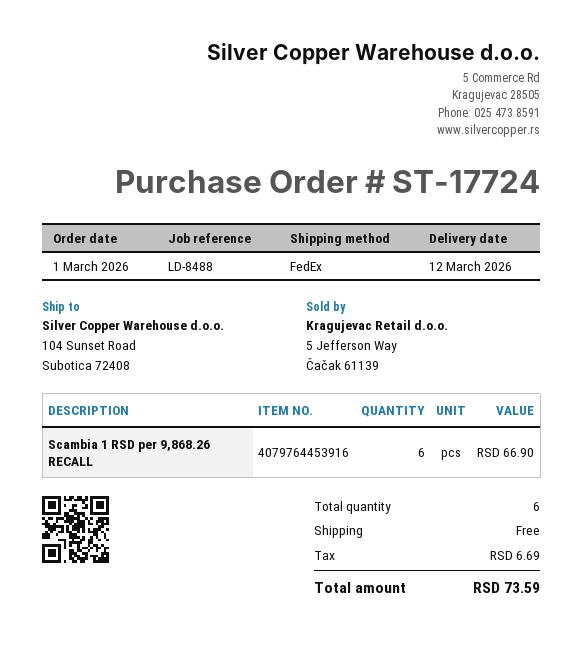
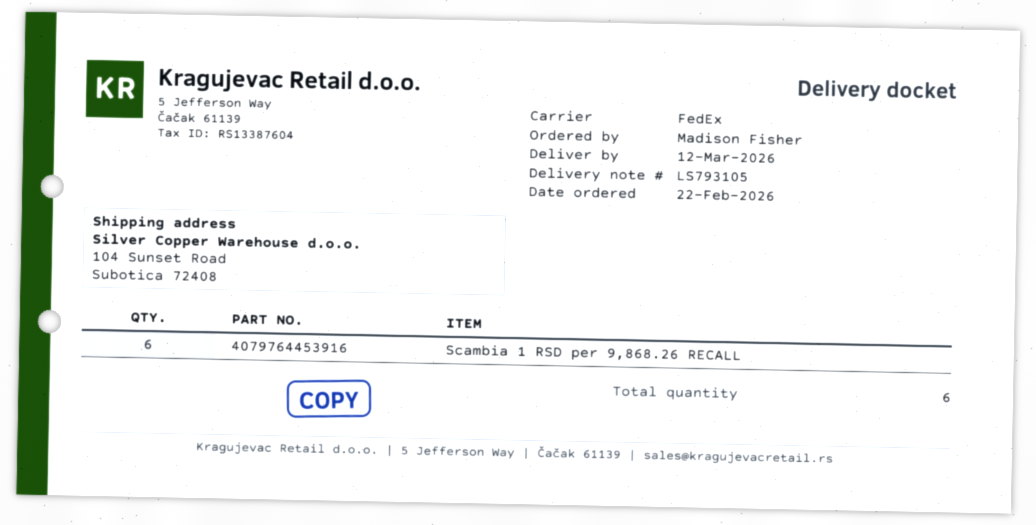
order date: 2026-03-01 -> 2026-02-22

